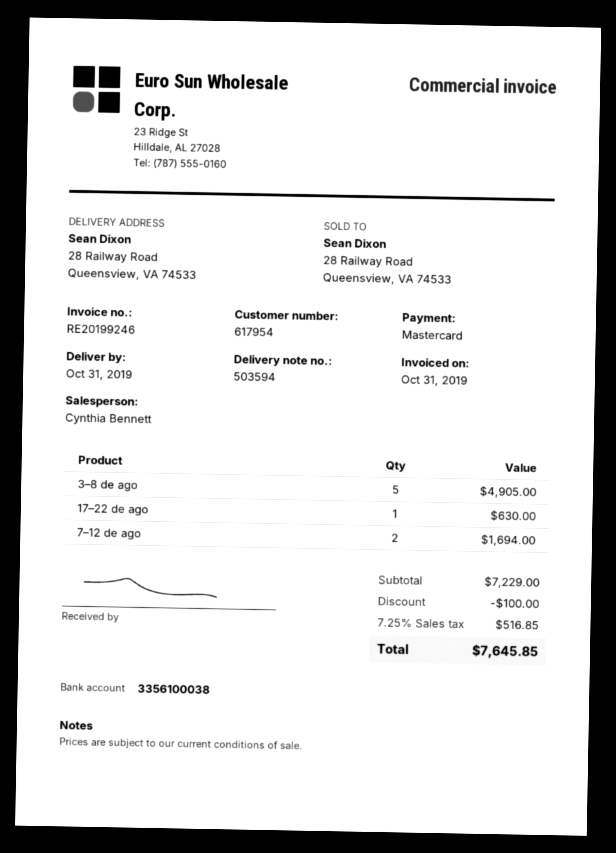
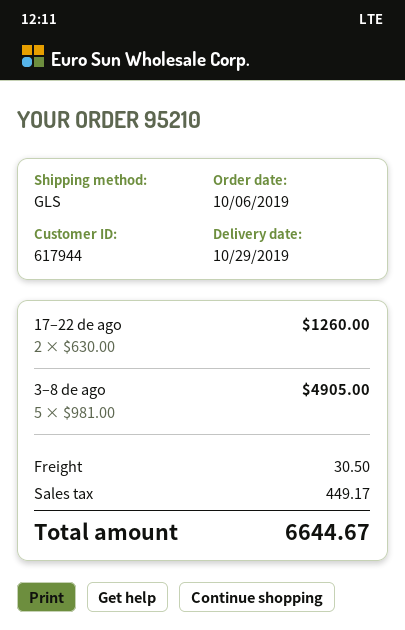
delivery date: 2019-10-31 -> 2019-10-29
customer number: 617954 -> 617944
17–22 de ago: 1 for 630.00 -> 2 for 1260.00
7–12 de ago: 2 for 1694.00 -> none
discount: 100.00 -> none
shipping: none -> 30.50
tax: 516.85 -> 449.17
total: 7645.85 -> 6644.67

